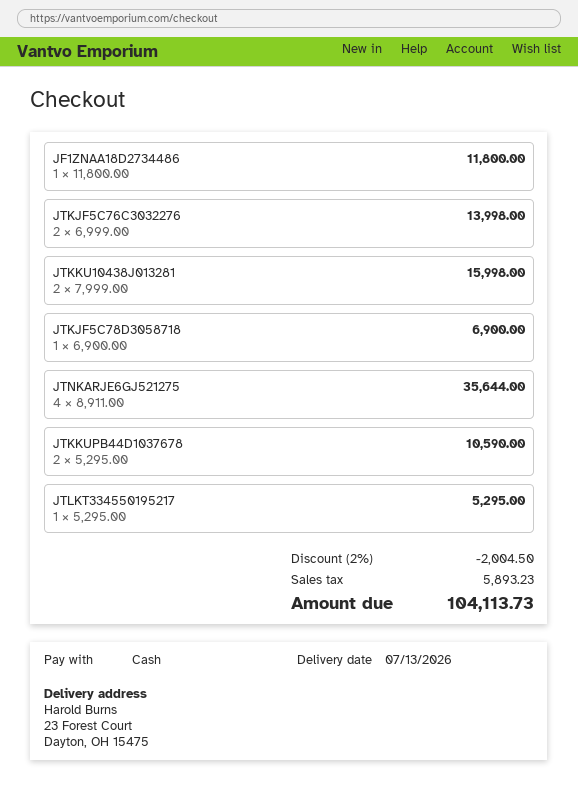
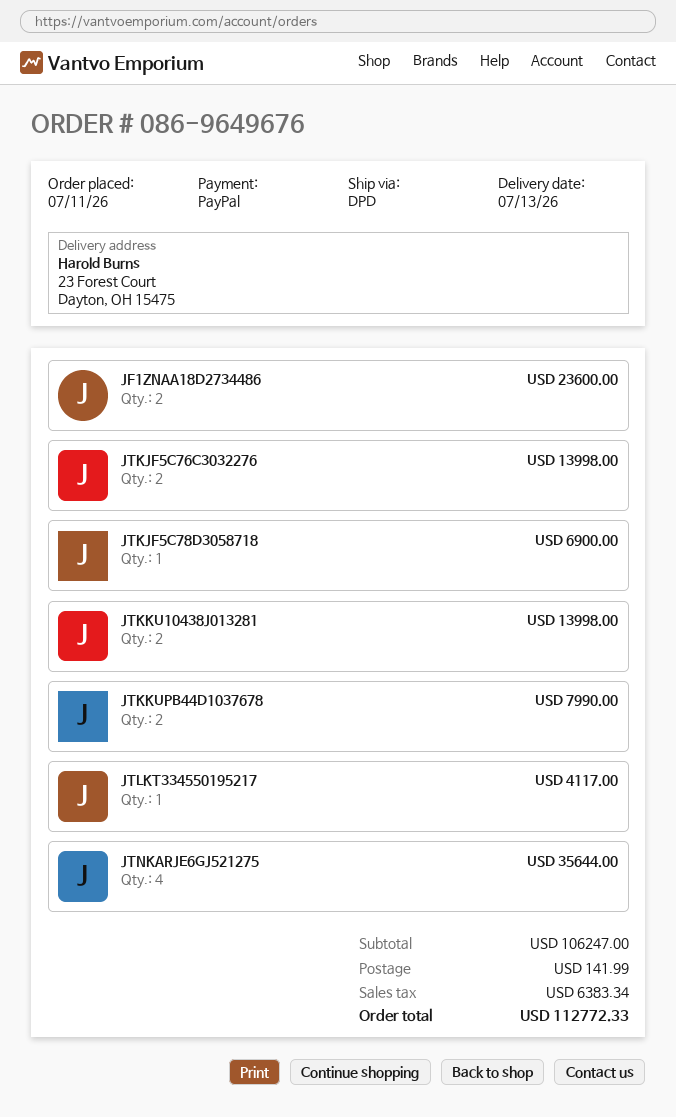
payment method: cash -> PayPal
JF1ZNAA18D2734486: 1 for 11800.00 -> 2 for 23600.00
JTKKU10438J013281: 2 for 15998.00 -> 2 for 13998.00
JTKKUPB44D1037678: 2 for 10590.00 -> 2 for 7990.00
JTLKT334550195217: 1 for 5295.00 -> 1 for 4117.00
discount: 2% = 2004.50 -> none
shipping: none -> 141.99
tax: 5893.23 -> 6383.34
total: 104113.73 -> 112772.33

